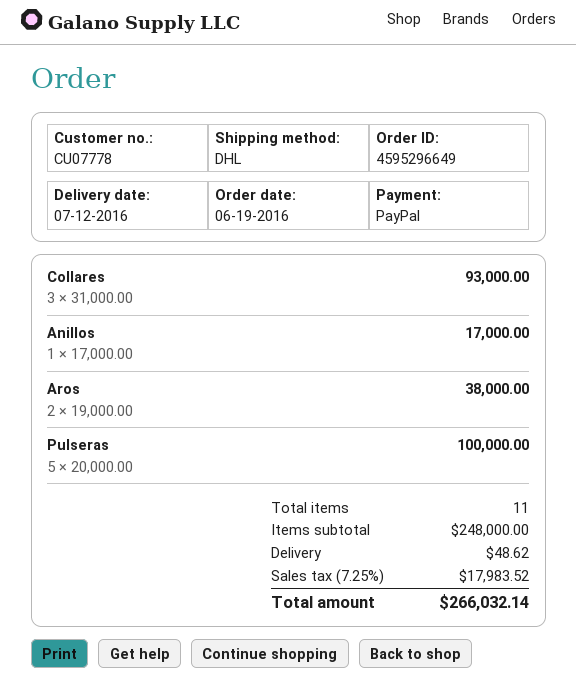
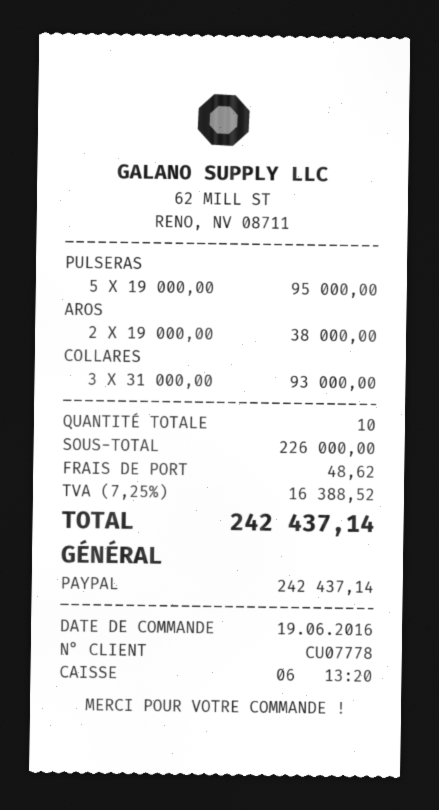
Anillos: 1 x 17000.00 = 17000.00 -> none
Pulseras: 5 x 20000.00 = 100000.00 -> 5 x 19000.00 = 95000.00
total quantity: 11 -> 10
subtotal: 248000.00 -> 226000.00
tax: 7.25% = 17983.52 -> 7.25% = 16388.52
total: 266032.14 -> 242437.14

